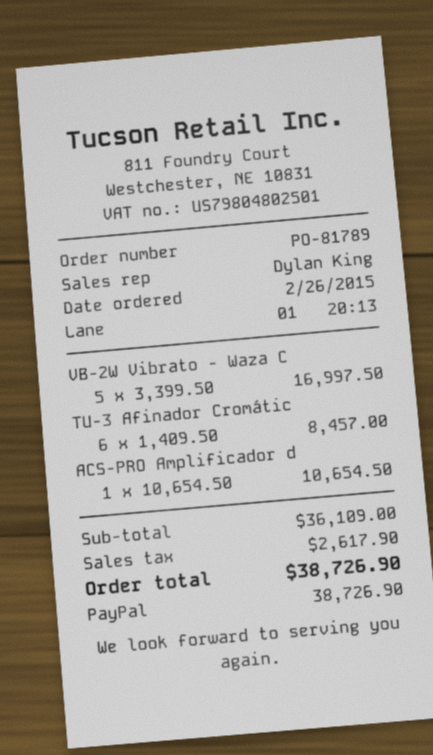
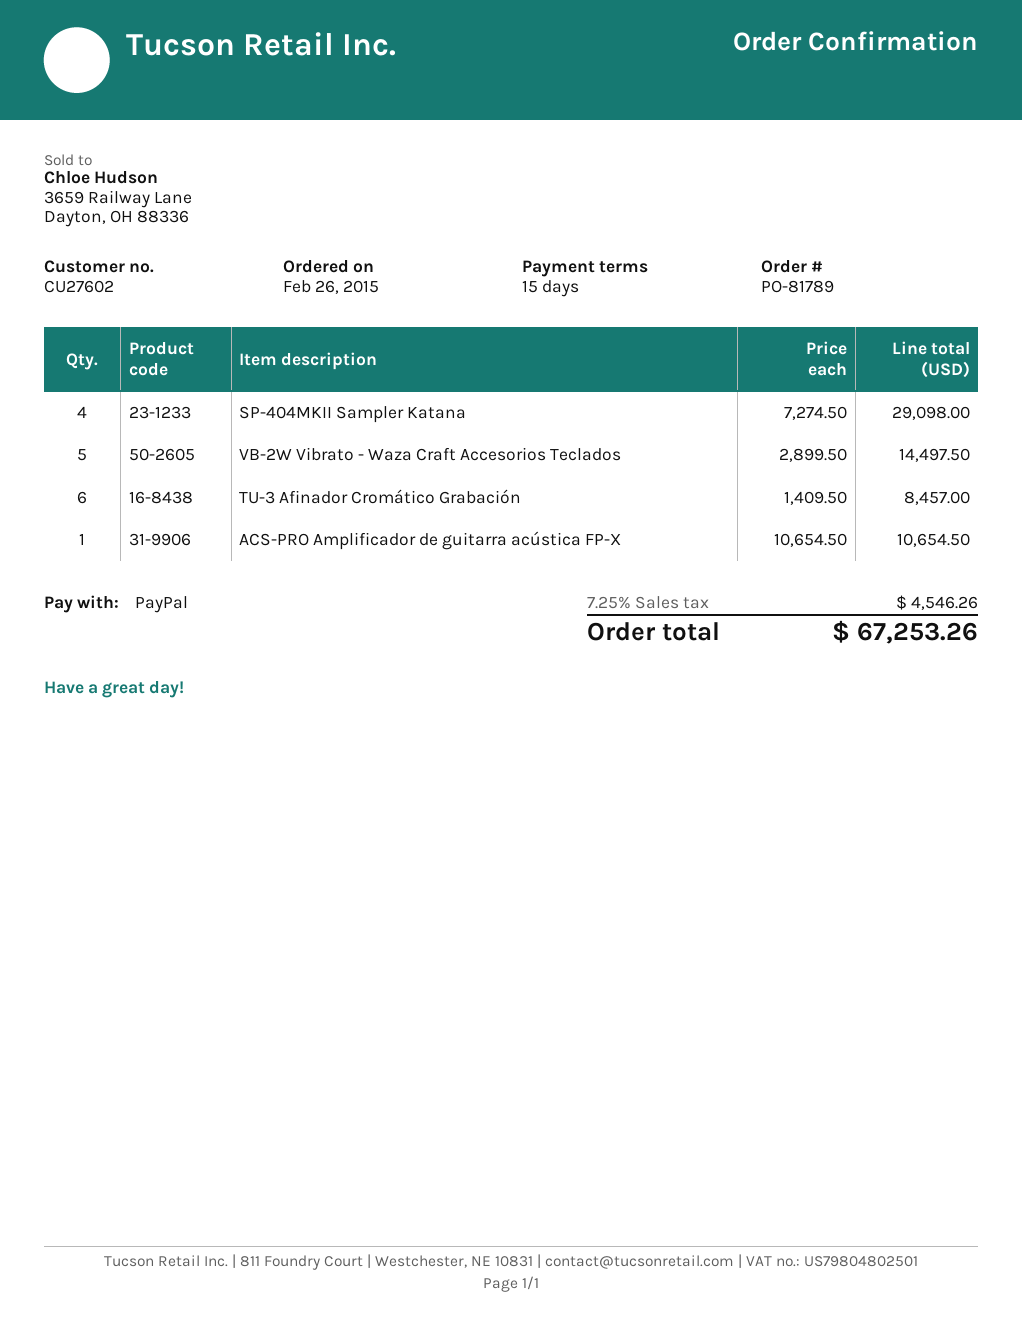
VB-2W Vibrato - Waza C: 5 x 3399.50 = 16997.50 -> 5 x 2899.50 = 14497.50
SP-404MKII Sampler Katana: none -> 4 x 7274.50 = 29098.00
tax: 2617.90 -> 4546.26
total: 38726.90 -> 67253.26

